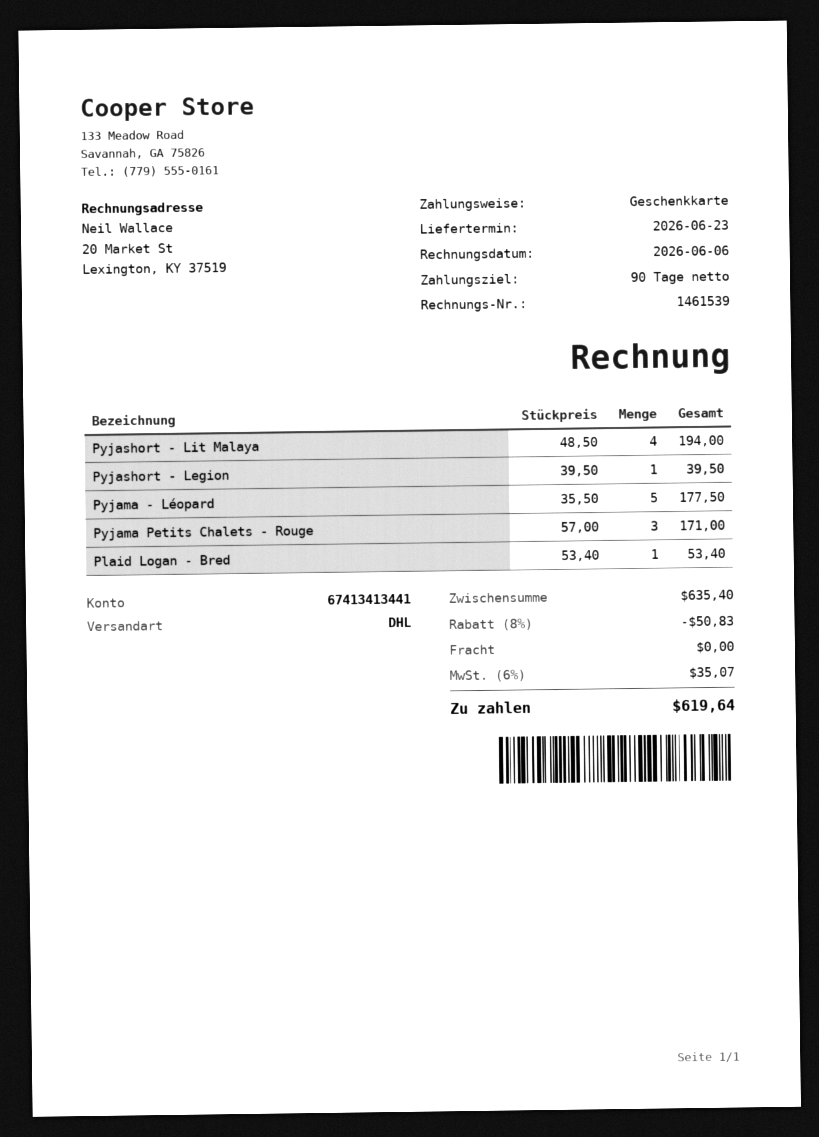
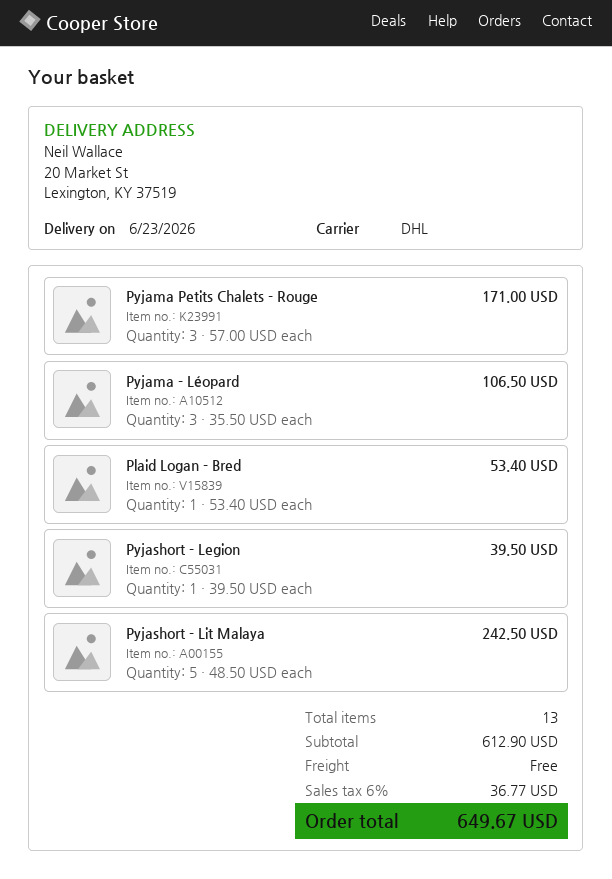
Pyjashort - Lit Malaya: 4 x 48.50 = 194.00 -> 5 x 48.50 = 242.50
Pyjama - Léopard: 5 x 35.50 = 177.50 -> 3 x 35.50 = 106.50
subtotal: 635.40 -> 612.90
discount: 8% = 50.83 -> none
tax: 6% = 35.07 -> 6% = 36.77
total: 619.64 -> 649.67

